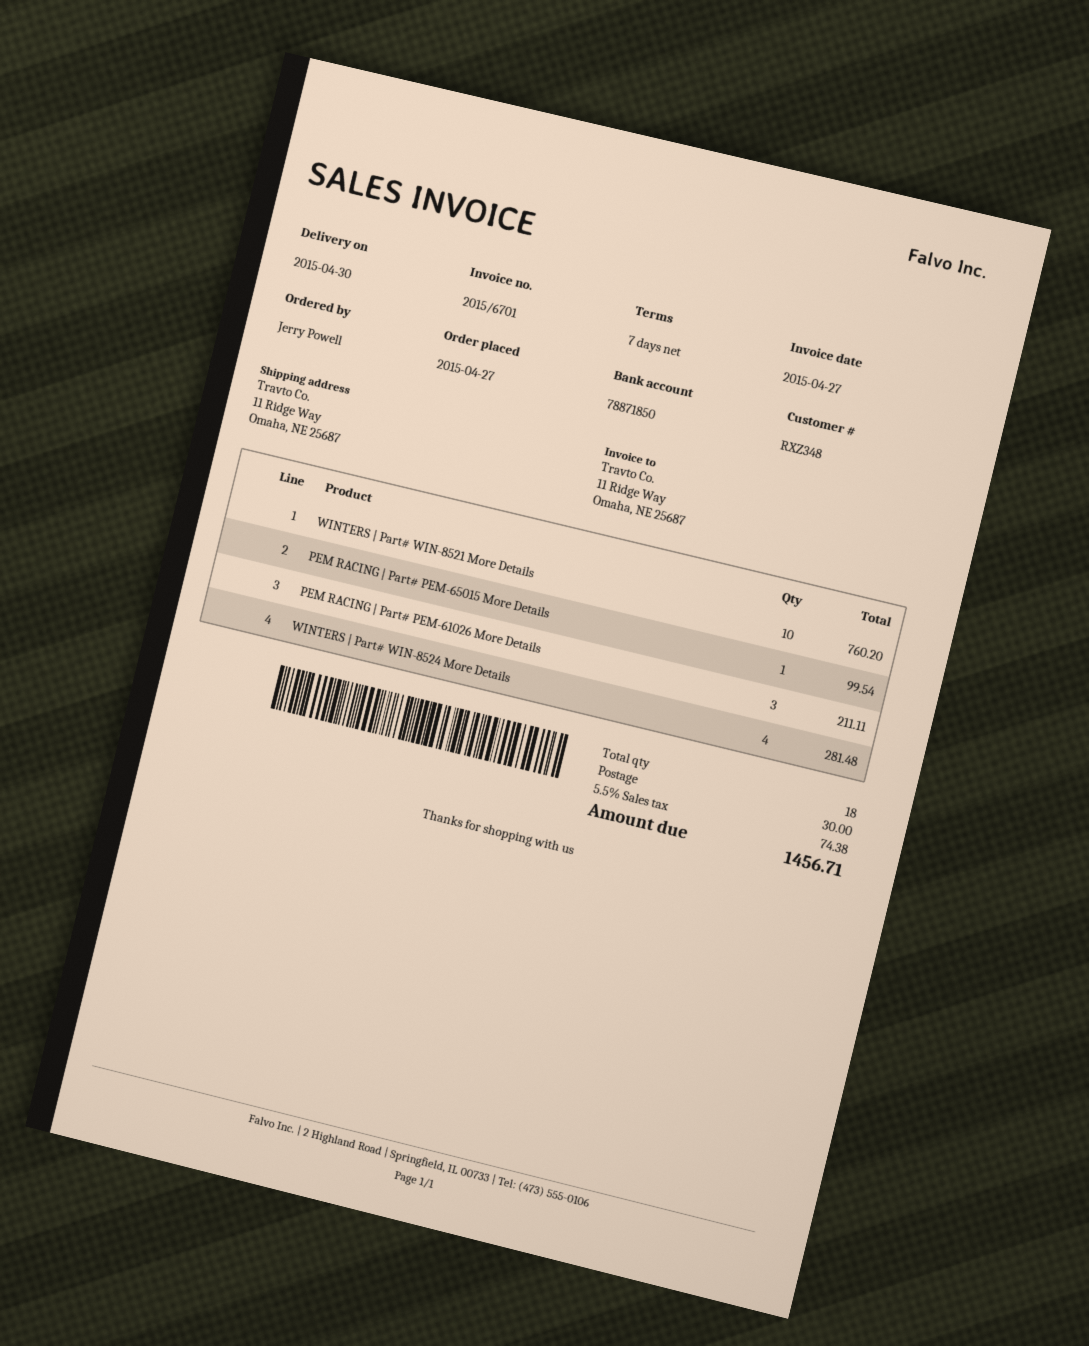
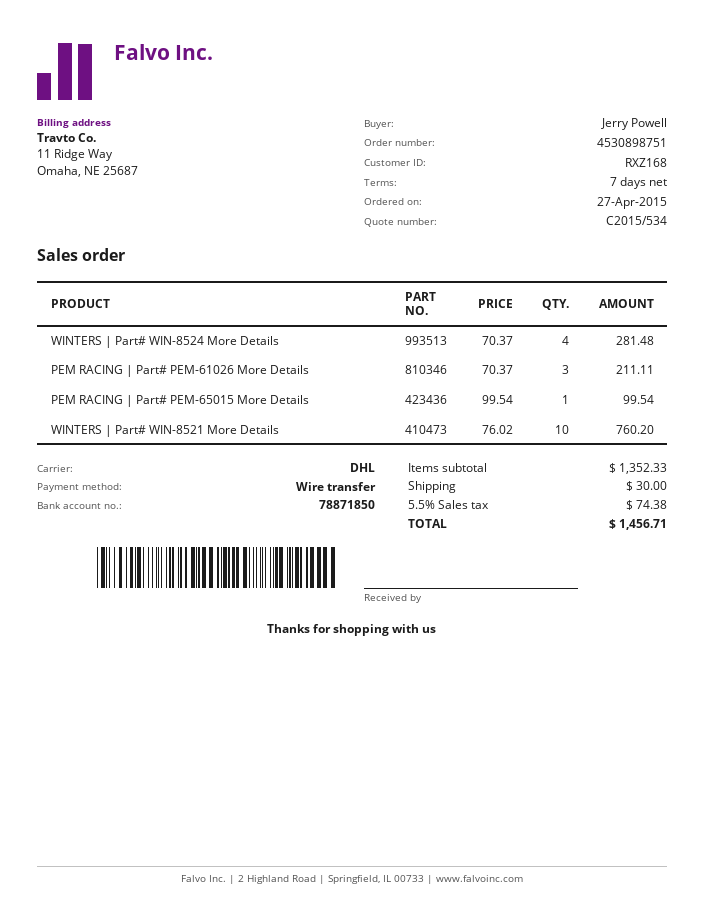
customer number: RXZ348 -> RXZ168

